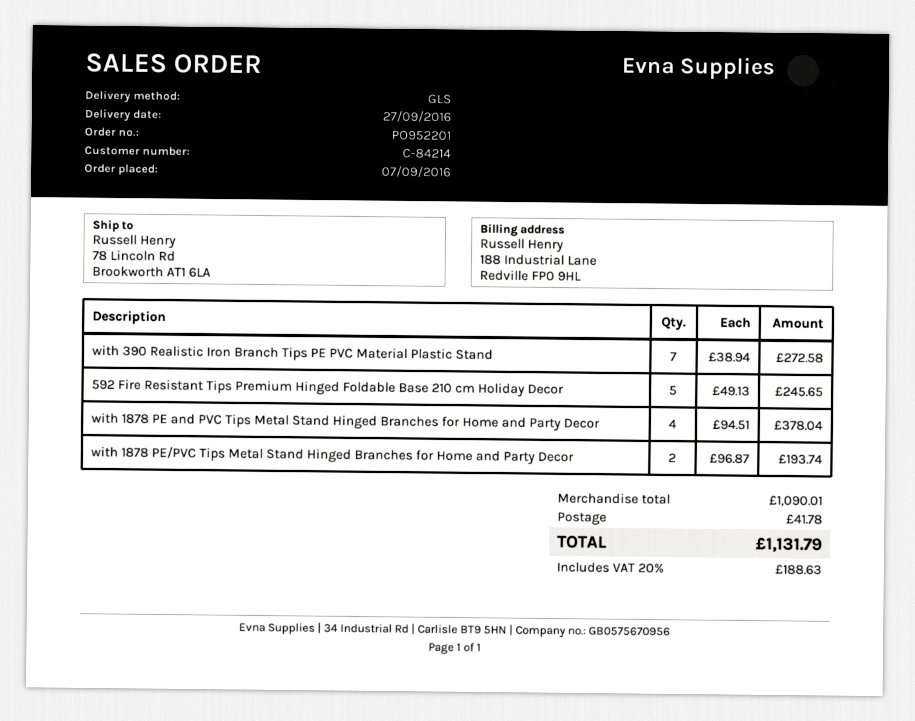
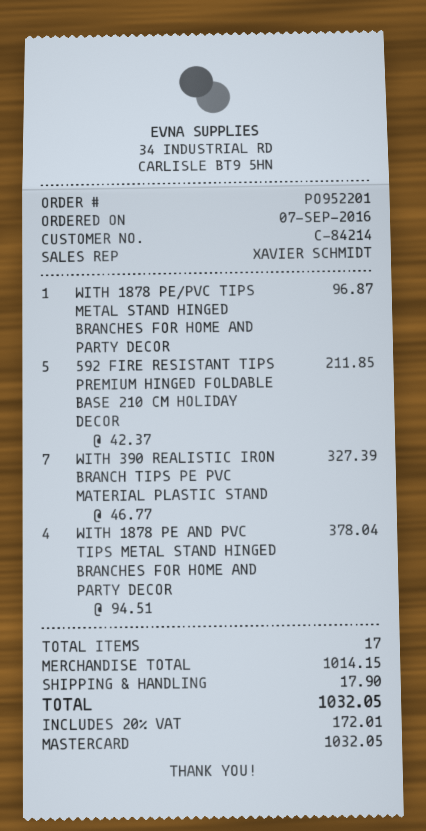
with 390 Realistic Iron Branch Tips PE PVC Material Plastic Stand: 7 x 38.94 = 272.58 -> 7 x 46.77 = 327.39
592 Fire Resistant Tips Premium Hinged Foldable Base 210 cm Holiday Decor: 5 x 49.13 = 245.65 -> 5 x 42.37 = 211.85
with 1878 PE/PVC Tips Metal Stand Hinged Branches for Home and Party Decor: 2 x 96.87 = 193.74 -> 1 x 96.87 = 96.87
subtotal: 1090.01 -> 1014.15
shipping: 41.78 -> 17.90
tax: 20% = 188.63 -> 20% = 172.01
total: 1131.79 -> 1032.05

